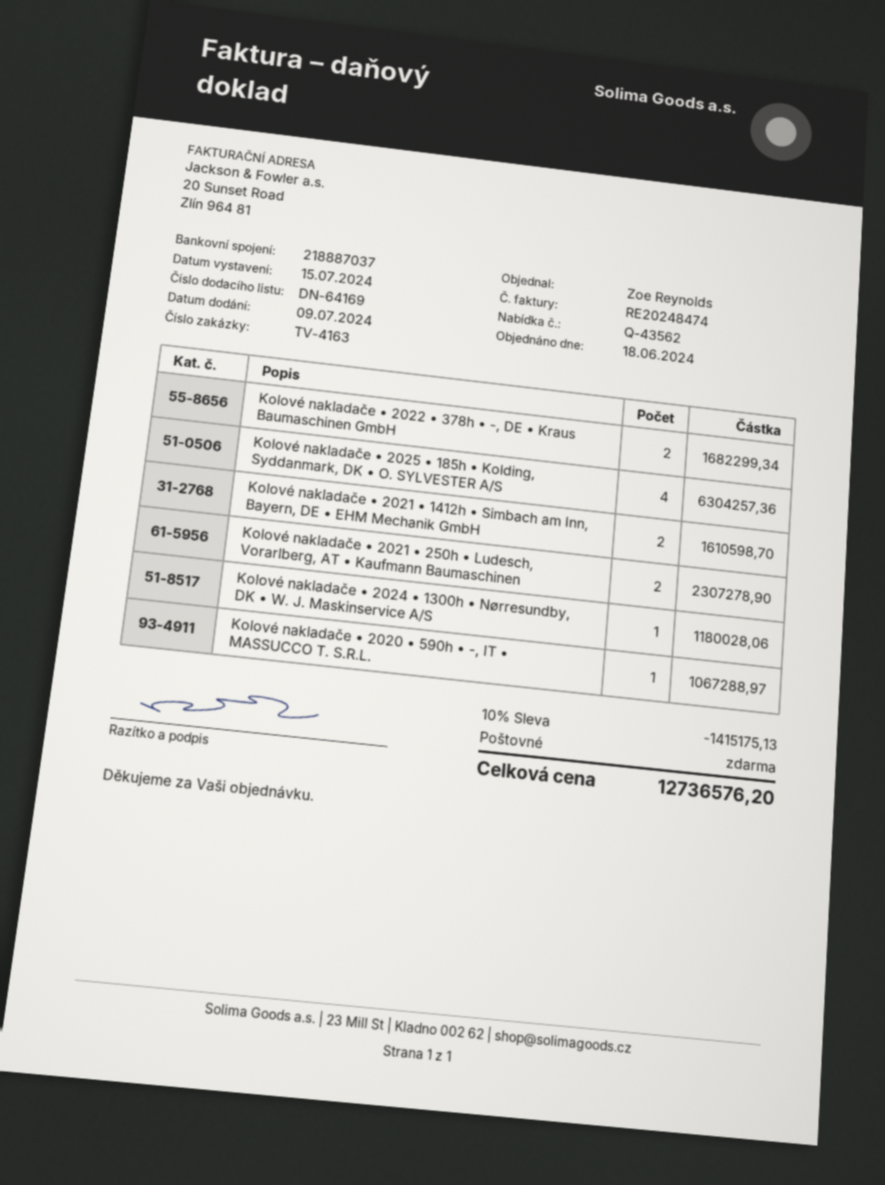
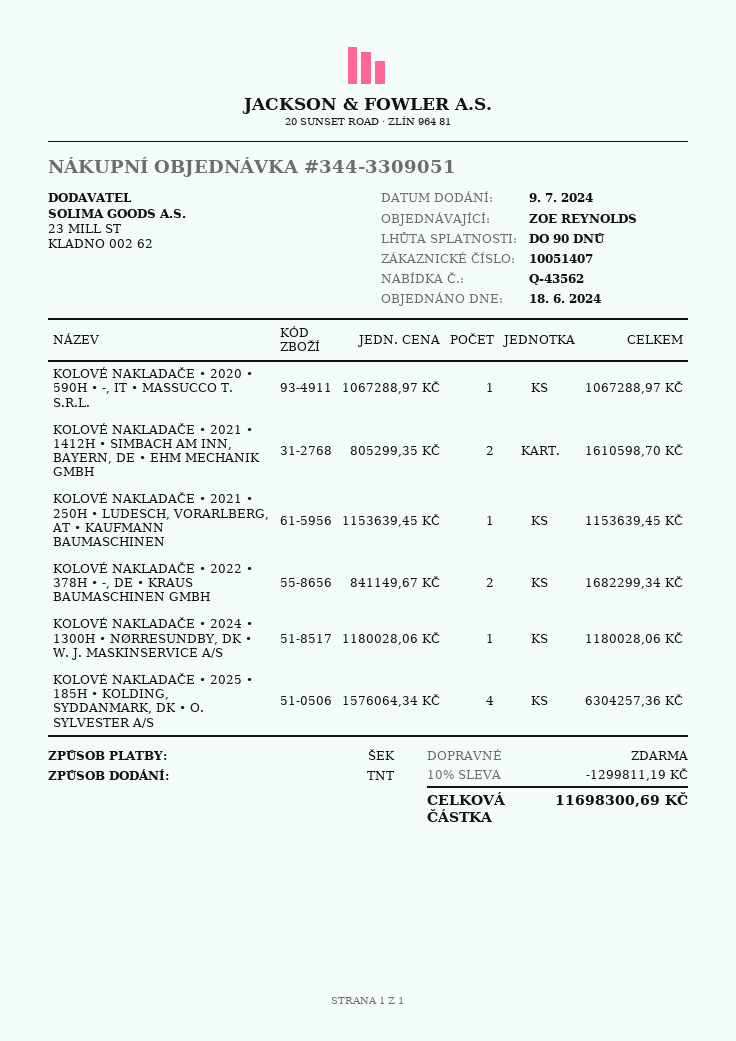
Kolové nakladače • 2021 • 250h • Ludesch, Vorarlberg, AT • Kaufmann Baumaschinen: 2 for 2307278.90 -> 1 for 1153639.45
discount: 10% = 1415175.13 -> 10% = 1299811.19
total: 12736576.20 -> 11698300.69

